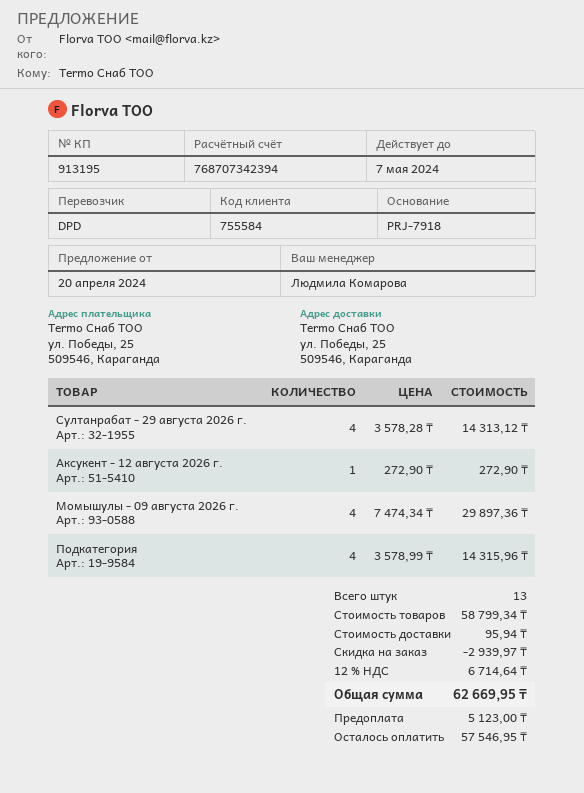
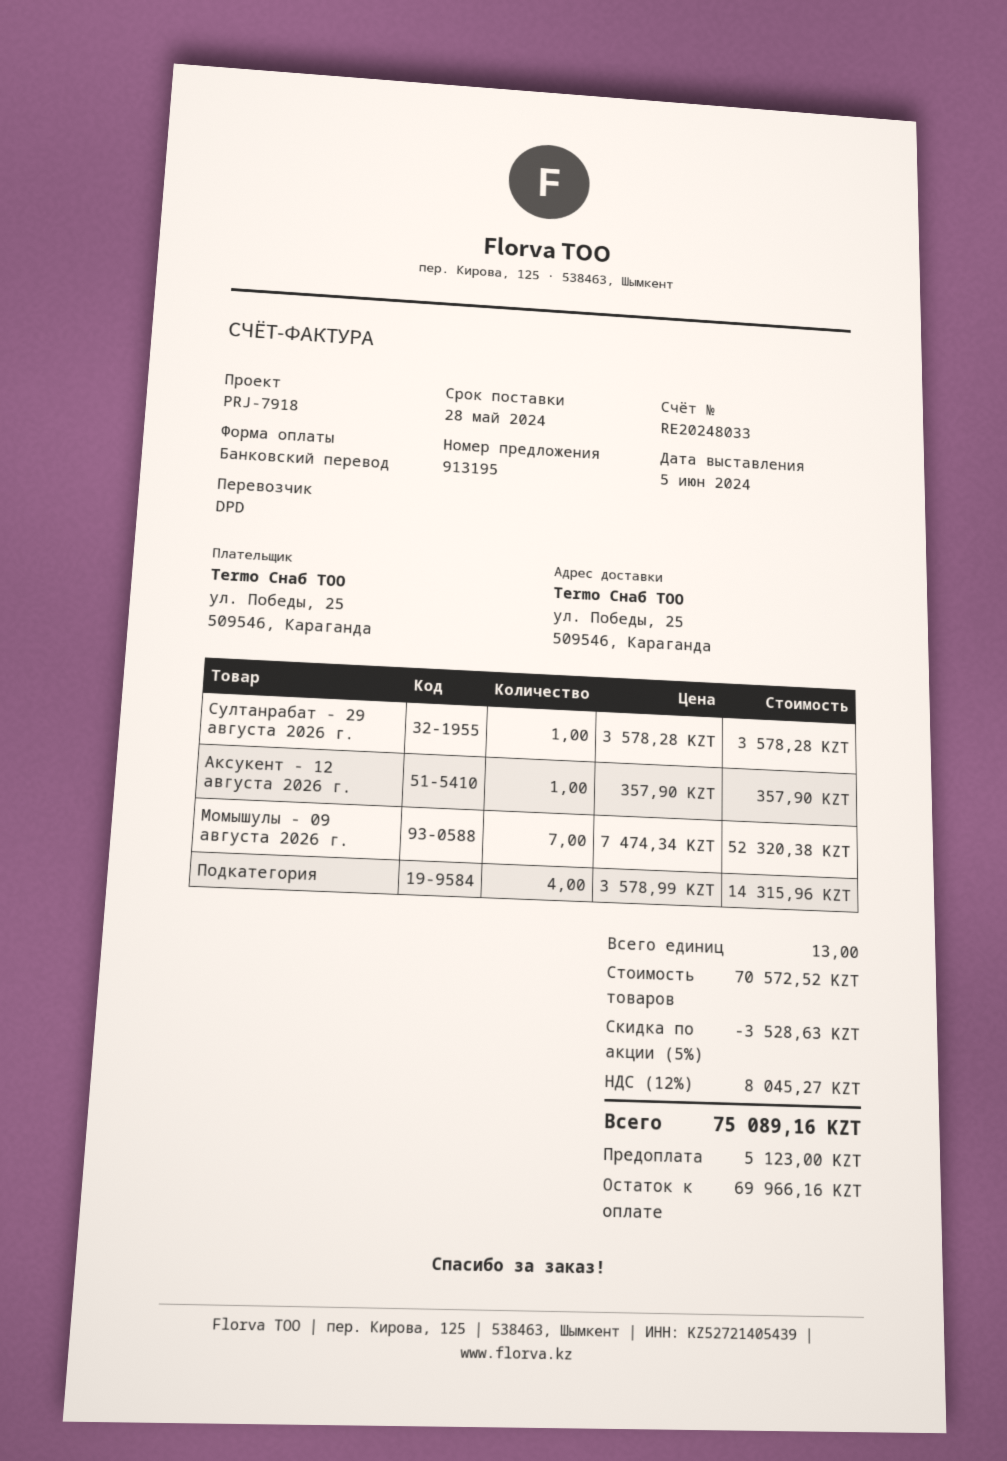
Султанрабат - 29 августа 2026 г.: 4 x 3578.28 = 14313.12 -> 1 x 3578.28 = 3578.28
Аксукент - 12 августа 2026 г.: 1 x 272.90 = 272.90 -> 1 x 357.90 = 357.90
Момышулы - 09 августа 2026 г.: 4 x 7474.34 = 29897.36 -> 7 x 7474.34 = 52320.38
subtotal: 58799.34 -> 70572.52
discount: 2939.97 -> 3528.63
shipping: 95.94 -> none
tax: 12% = 6714.64 -> 12% = 8045.27
total: 62669.95 -> 75089.16
balance: 57546.95 -> 69966.16

